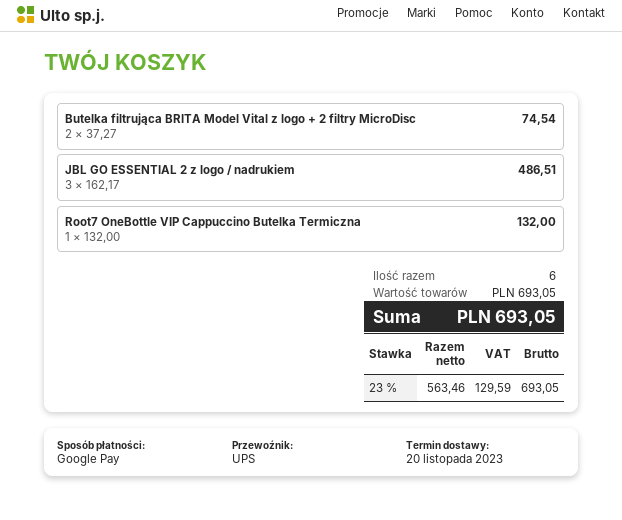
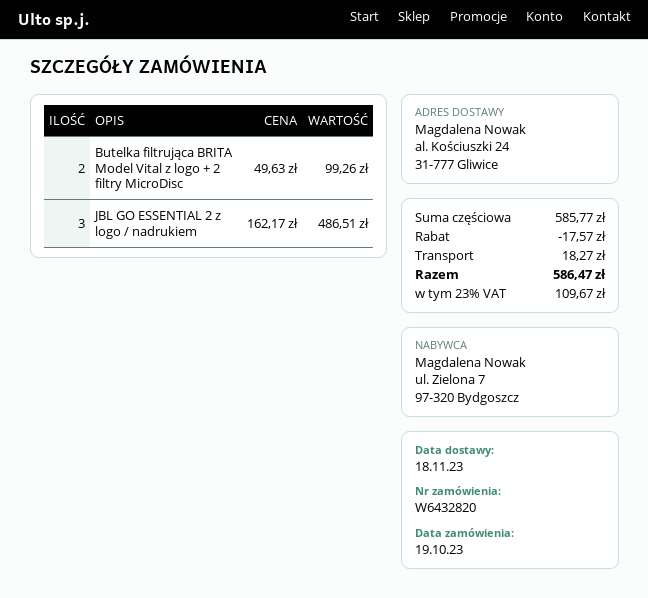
delivery date: 2023-11-20 -> 2023-11-18
Butelka filtrująca BRITA Model Vital z logo + 2 filtry MicroDisc: 2 x 37.27 = 74.54 -> 2 x 49.63 = 99.26
Root7 OneBottle VIP Cappuccino Butelka Termiczna: 1 x 132.00 = 132.00 -> none
subtotal: 693.05 -> 585.77
discount: none -> 17.57
shipping: none -> 18.27
tax: 23% = 129.59 -> 23% = 109.67
total: 693.05 -> 586.47

